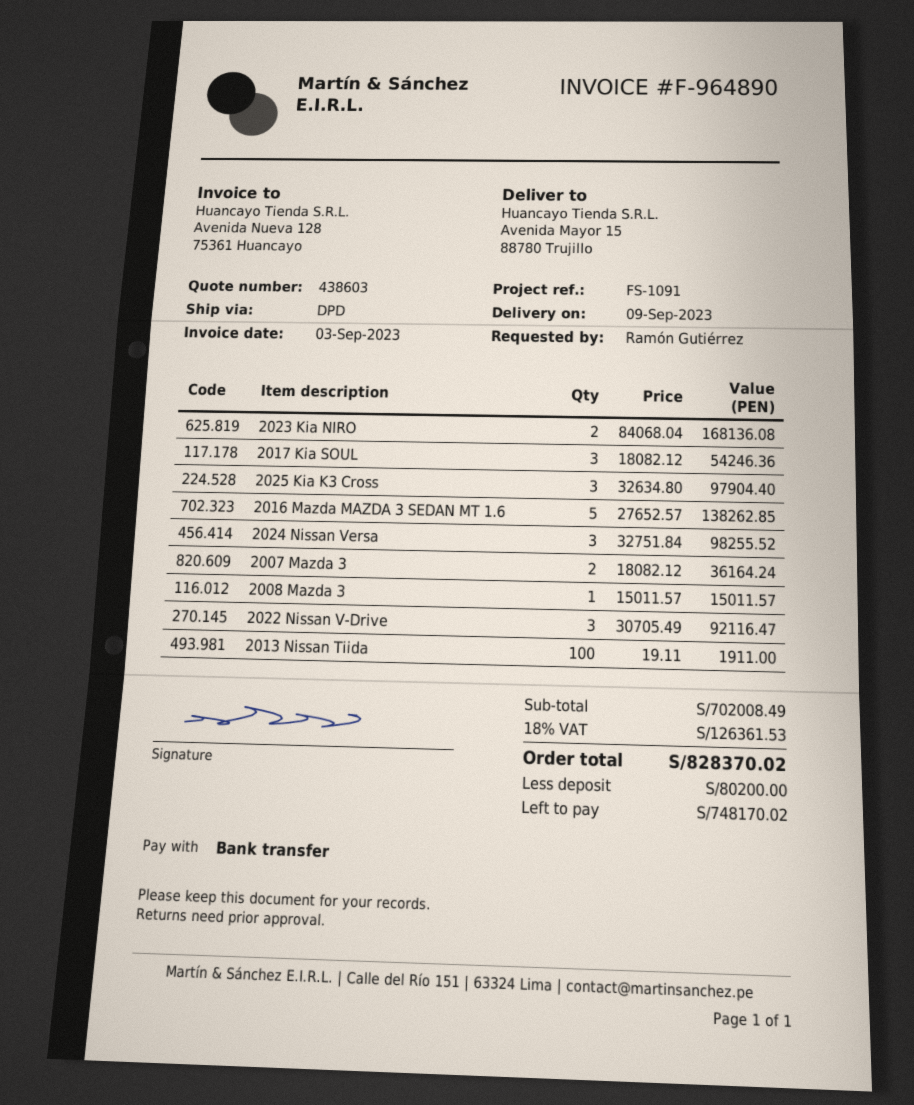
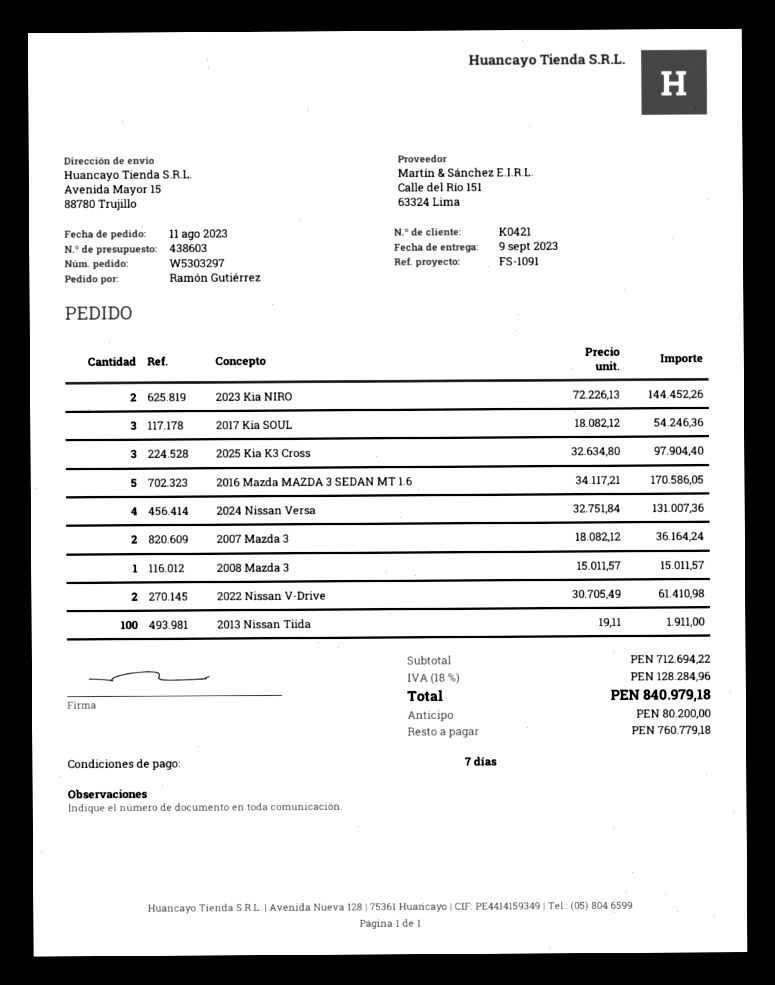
2023 Kia NIRO: 2 x 84068.04 = 168136.08 -> 2 x 72226.13 = 144452.26
2016 Mazda MAZDA 3 SEDAN MT 1.6: 5 x 27652.57 = 138262.85 -> 5 x 34117.21 = 170586.05
2024 Nissan Versa: 3 x 32751.84 = 98255.52 -> 4 x 32751.84 = 131007.36
2022 Nissan V-Drive: 3 x 30705.49 = 92116.47 -> 2 x 30705.49 = 61410.98
subtotal: 702008.49 -> 712694.22
tax: 18% = 126361.53 -> 18% = 128284.96
total: 828370.02 -> 840979.18
balance: 748170.02 -> 760779.18

